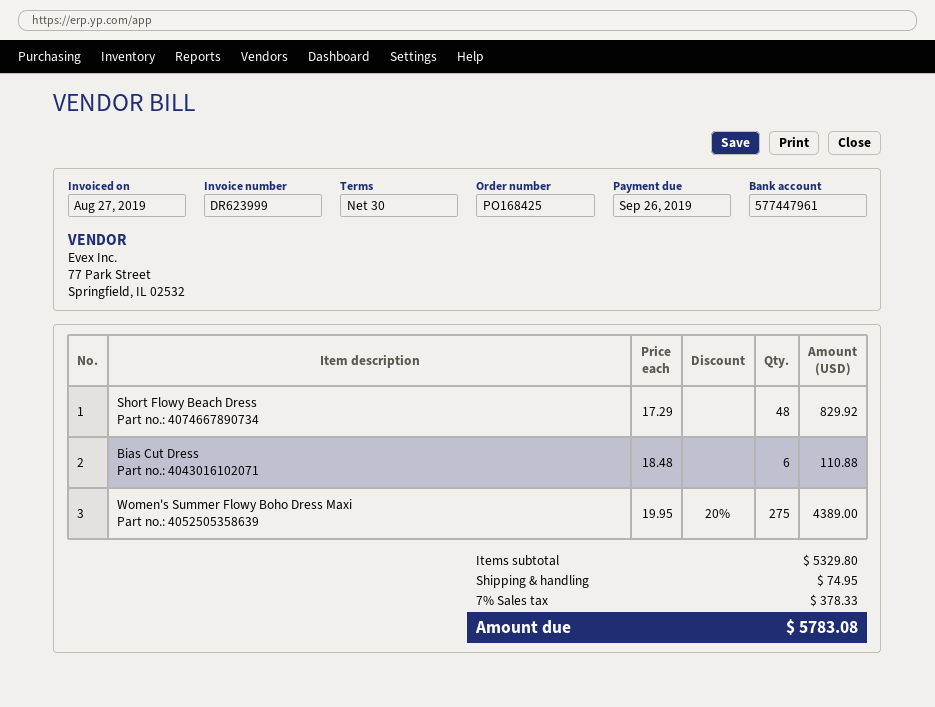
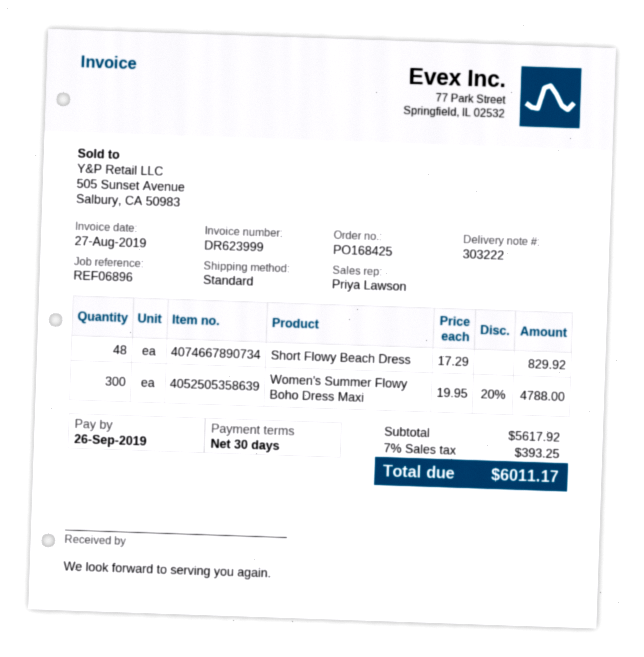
Bias Cut Dress: 6 x 18.48 = 110.88 -> none
Women's Summer Flowy Boho Dress Maxi: 275 x 19.95 - 20% = 4389.00 -> 300 x 19.95 - 20% = 4788.00
subtotal: 5329.80 -> 5617.92
shipping: 74.95 -> none
tax: 7% = 378.33 -> 7% = 393.25
total: 5783.08 -> 6011.17

